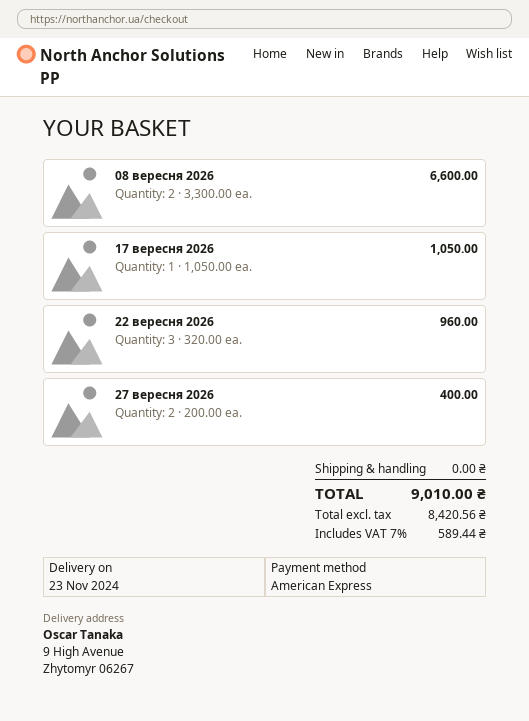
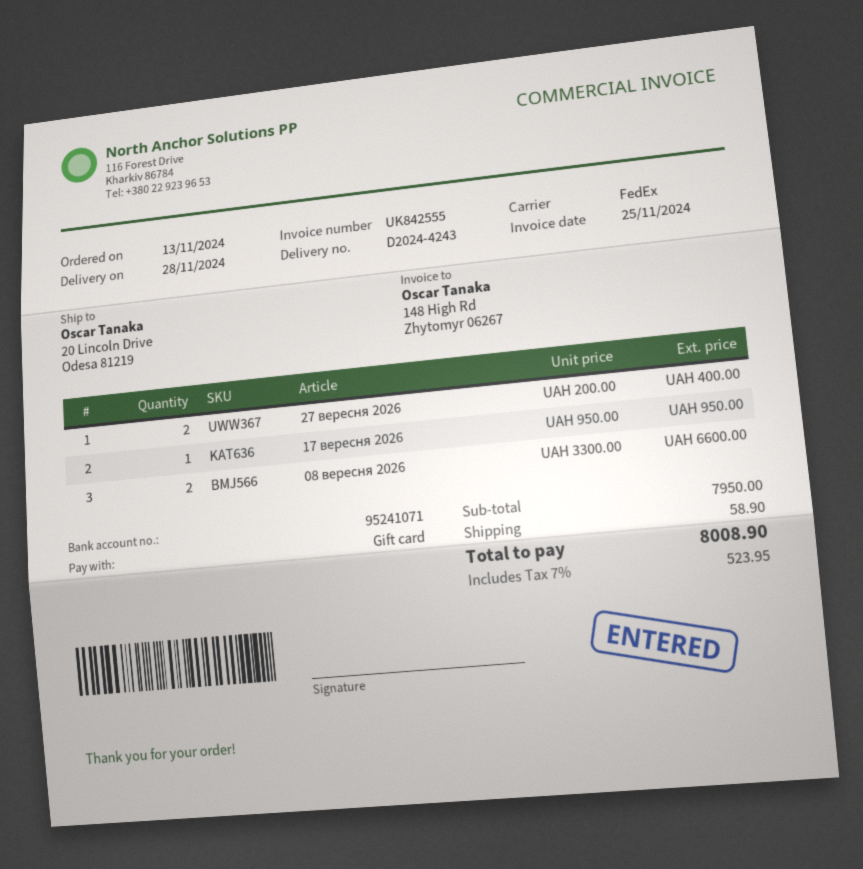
delivery date: 2024-11-23 -> 2024-11-28
payment method: American Express -> gift card
ship to: 9 High Avenue, Zhytomyr 06267 -> 20 Lincoln Drive, Odesa 81219
17 вересня 2026: 1 x 1050.00 = 1050.00 -> 1 x 950.00 = 950.00
22 вересня 2026: 3 x 320.00 = 960.00 -> none
shipping: 0.00 -> 58.90
tax: 7% = 589.44 -> 7% = 523.95
total: 9010.00 -> 8008.90

